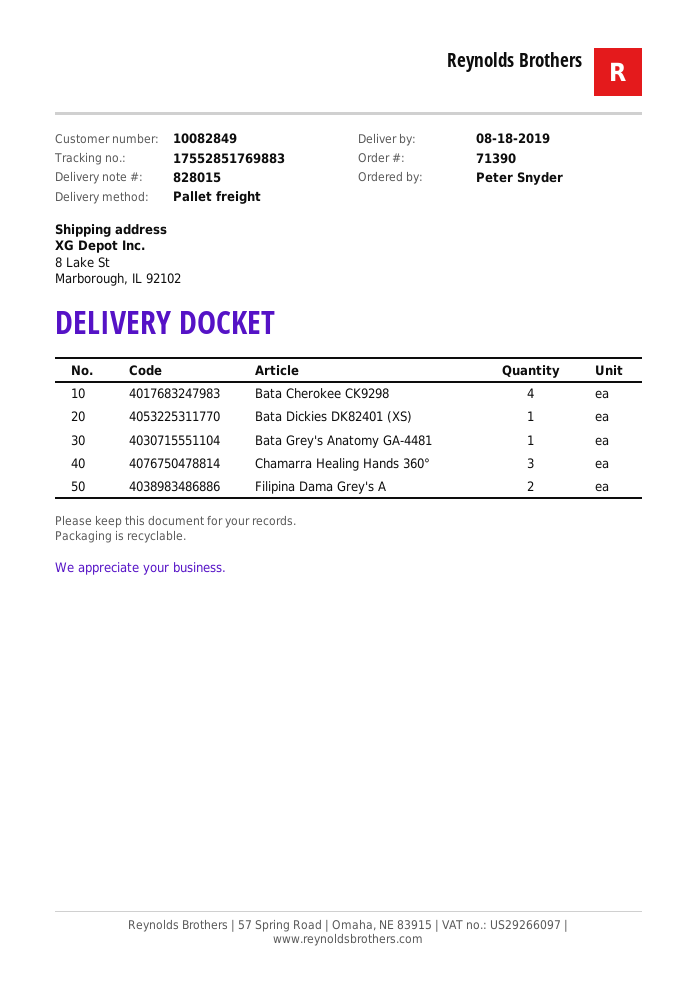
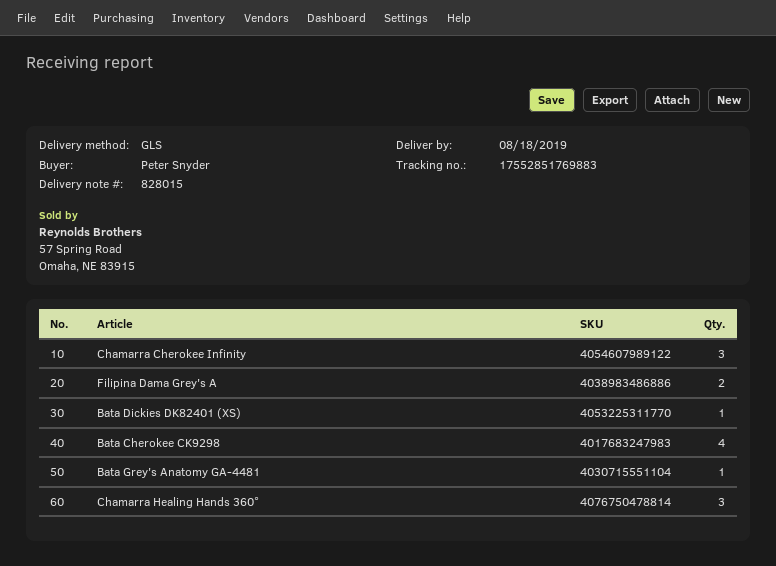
shipping method: pallet freight -> GLS
Chamarra Cherokee Infinity: none -> 3

